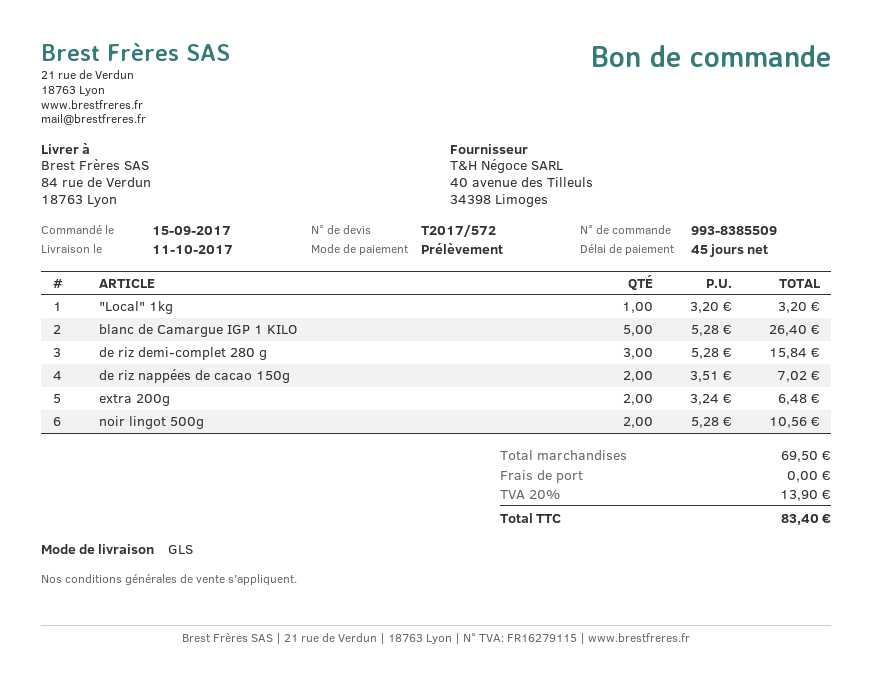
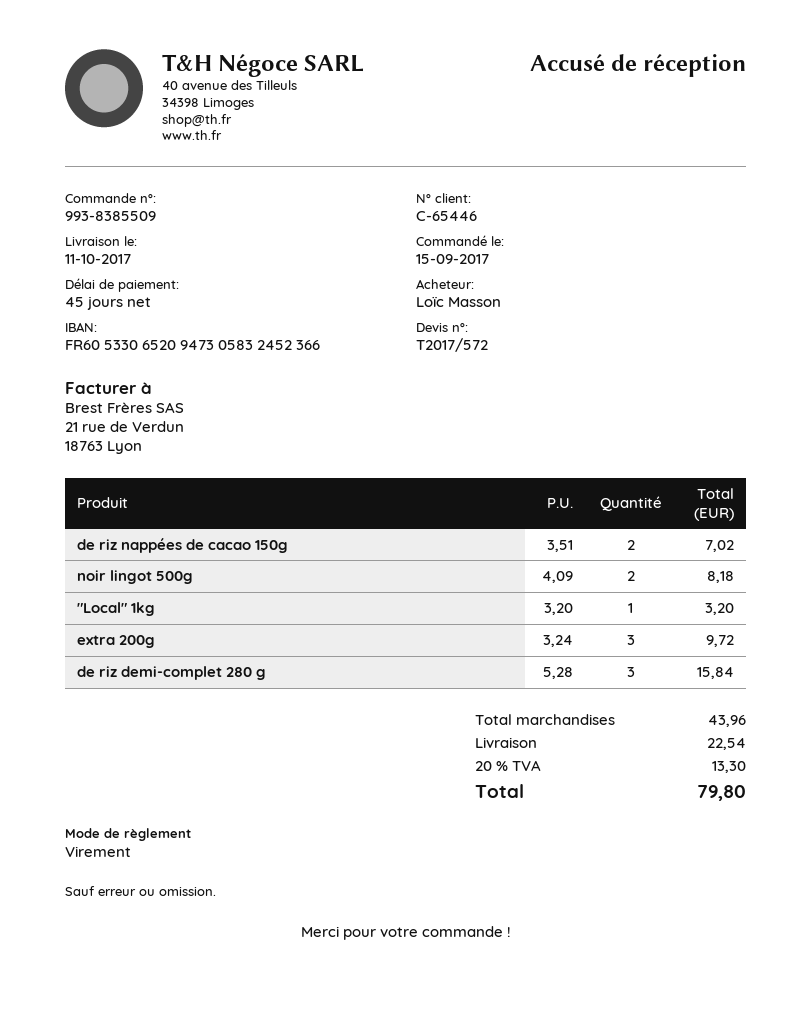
payment method: direct debit -> bank transfer
blanc de Camargue IGP 1 KILO: 5 x 5.28 = 26.40 -> none
extra 200g: 2 x 3.24 = 6.48 -> 3 x 3.24 = 9.72
noir lingot 500g: 2 x 5.28 = 10.56 -> 2 x 4.09 = 8.18
subtotal: 69.50 -> 43.96
shipping: 0.00 -> 22.54
tax: 20% = 13.90 -> 20% = 13.30
total: 83.40 -> 79.80

